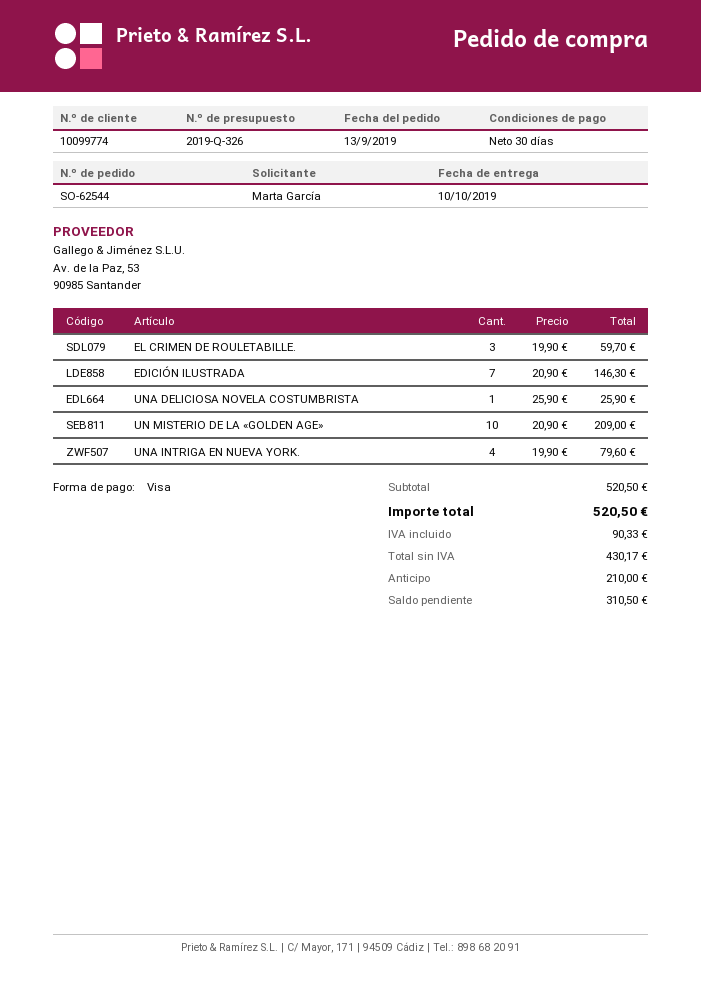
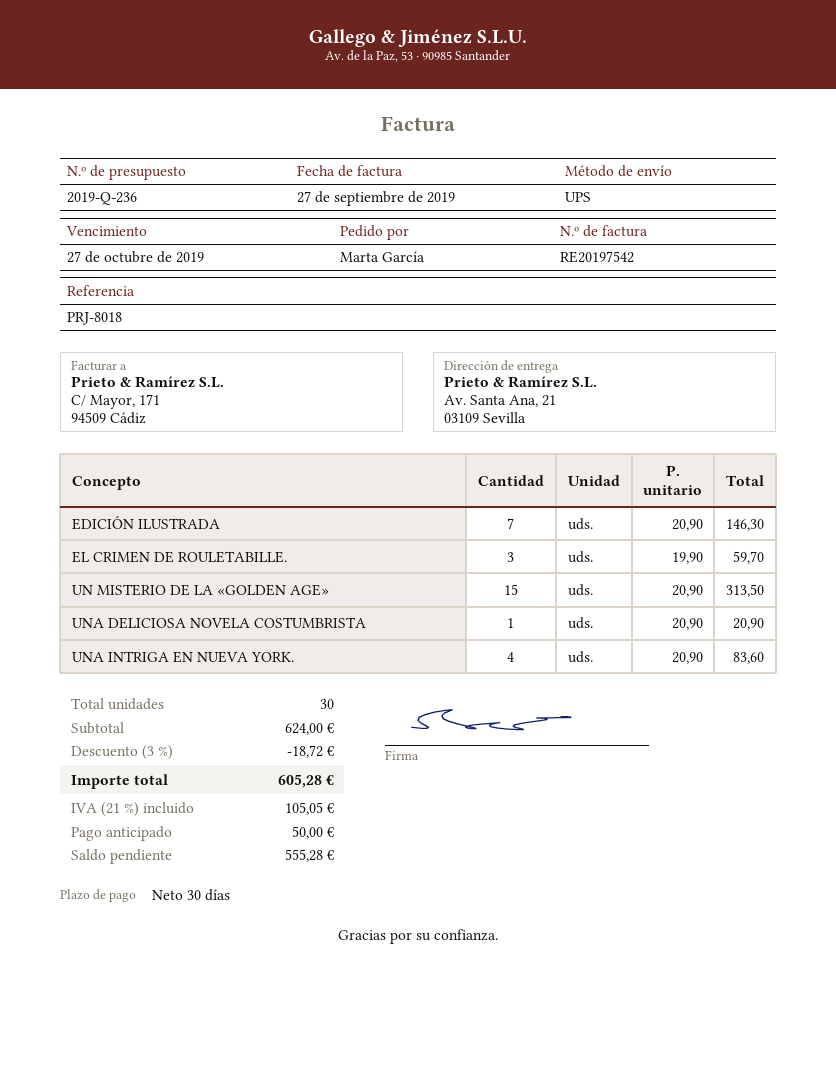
quote number: 2019-Q-326 -> 2019-Q-236
UNA DELICIOSA NOVELA COSTUMBRISTA: 1 x 25.90 = 25.90 -> 1 x 20.90 = 20.90
UN MISTERIO DE LA «GOLDEN AGE»: 10 x 20.90 = 209.00 -> 15 x 20.90 = 313.50
UNA INTRIGA EN NUEVA YORK.: 4 x 19.90 = 79.60 -> 4 x 20.90 = 83.60
subtotal: 520.50 -> 624.00
discount: none -> 3% = 18.72
tax: 90.33 -> 105.05
total: 520.50 -> 605.28
deposit: 210.00 -> 50.00
balance: 310.50 -> 555.28

